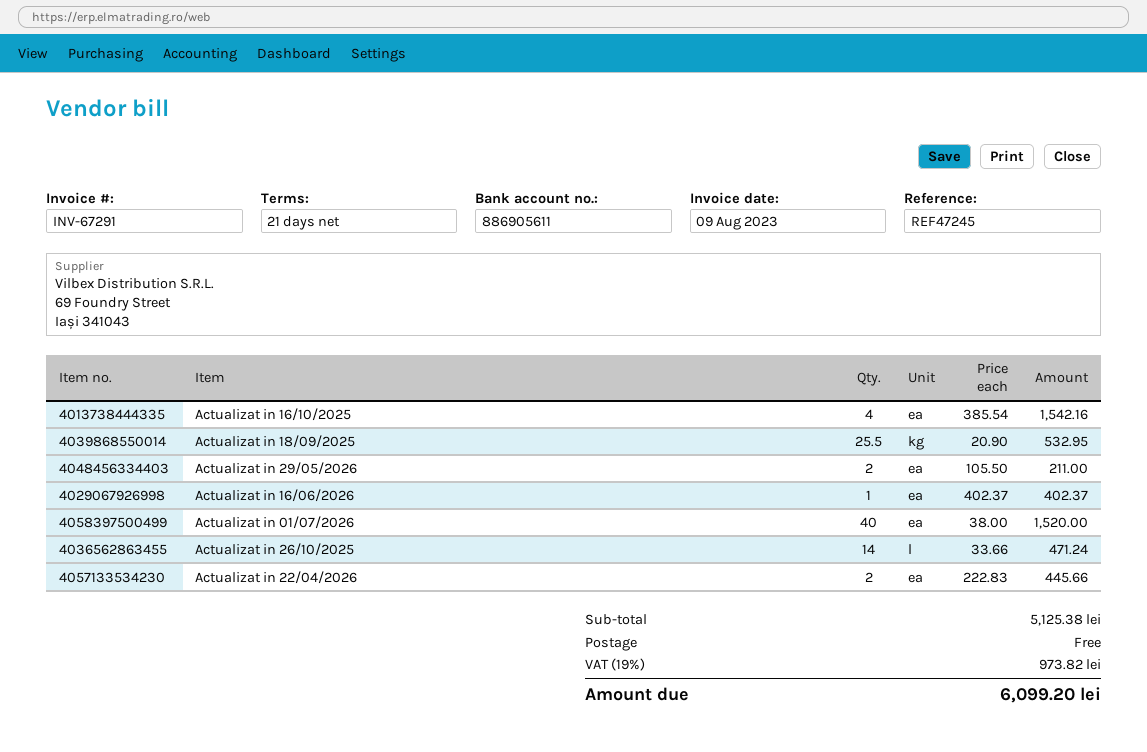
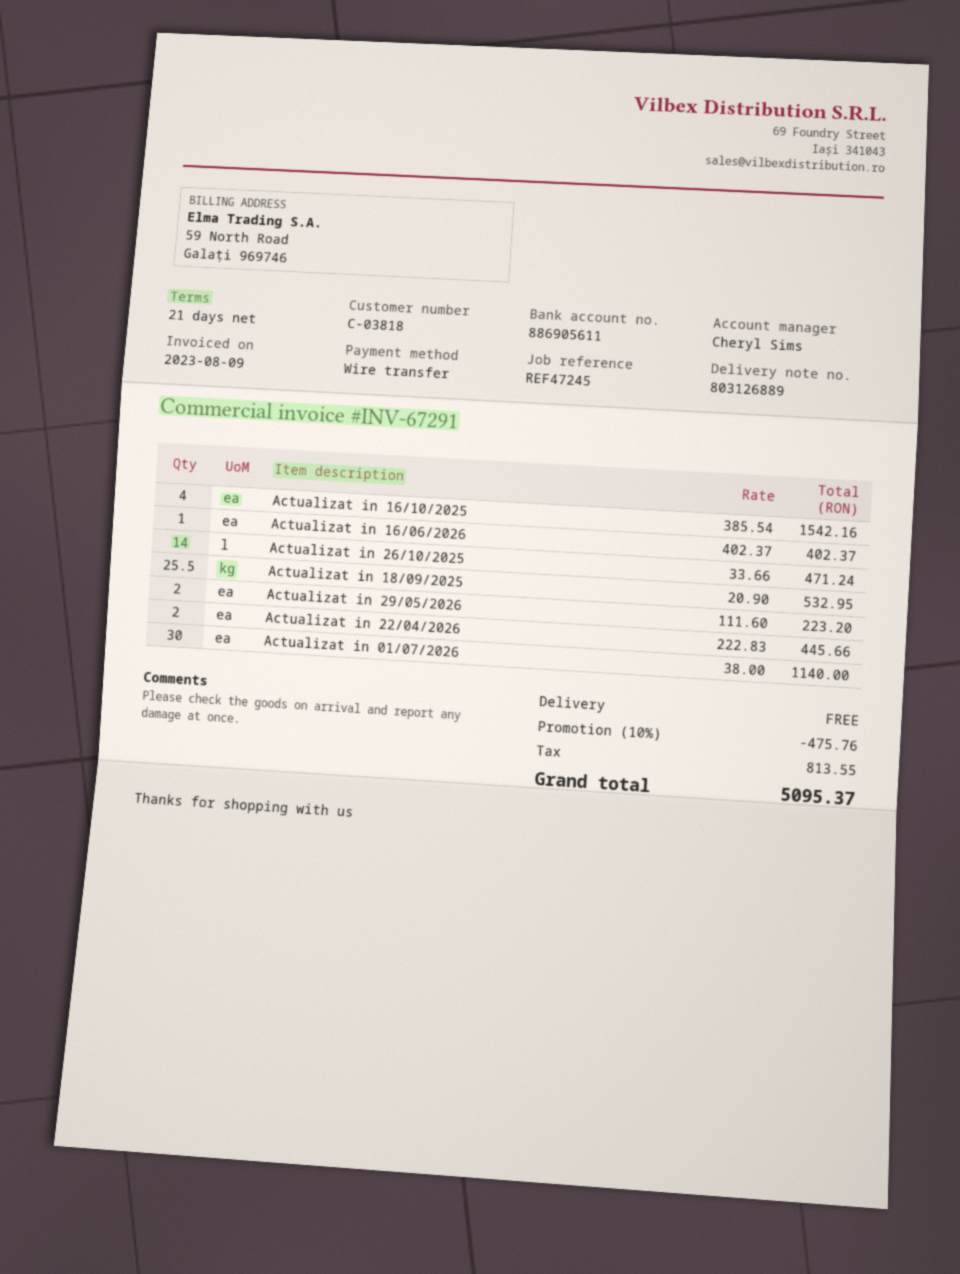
Actualizat in 29/05/2026: 2 x 105.50 = 211.00 -> 2 x 111.60 = 223.20
Actualizat in 01/07/2026: 40 x 38.00 = 1520.00 -> 30 x 38.00 = 1140.00
discount: none -> 10% = 475.76
tax: 973.82 -> 813.55
total: 6099.20 -> 5095.37

